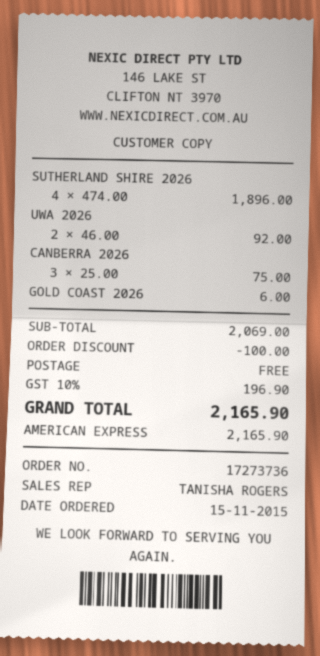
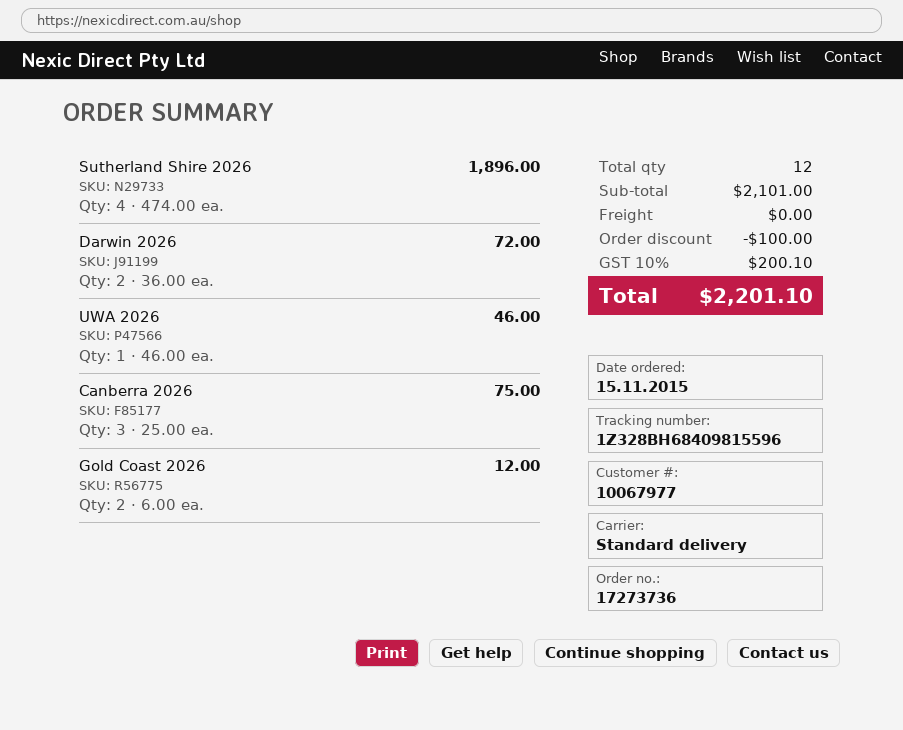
UWA 2026: 2 x 46.00 = 92.00 -> 1 x 46.00 = 46.00
GOLD COAST 2026: 1 x 6.00 = 6.00 -> 2 x 6.00 = 12.00
Darwin 2026: none -> 2 x 36.00 = 72.00
subtotal: 2069.00 -> 2101.00
tax: 10% = 196.90 -> 10% = 200.10
total: 2165.90 -> 2201.10

